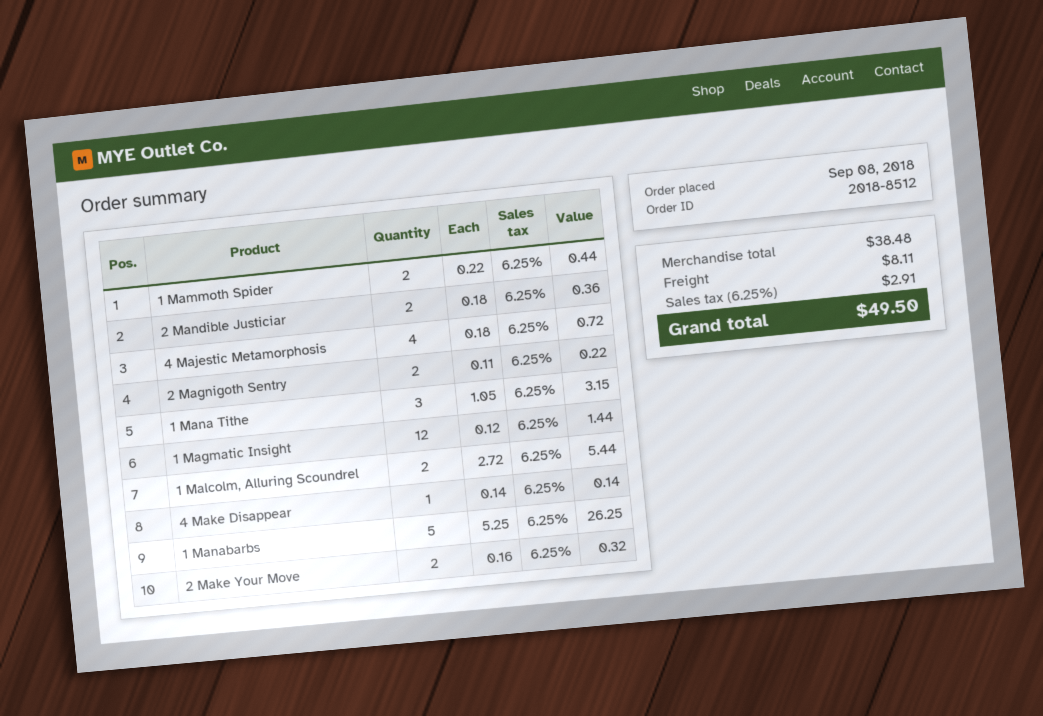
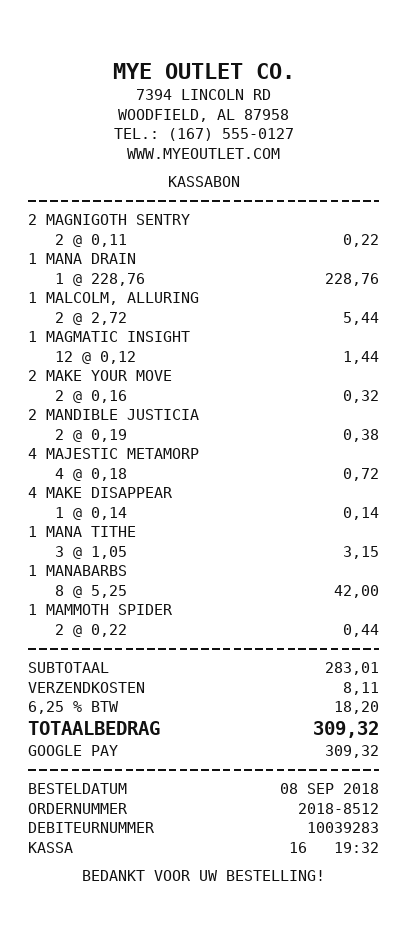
2 Mandible Justiciar: 2 x 0.18 = 0.36 -> 2 x 0.19 = 0.38
1 Manabarbs: 5 x 5.25 = 26.25 -> 8 x 5.25 = 42.00
1 MANA DRAIN: none -> 1 x 228.76 = 228.76
subtotal: 38.48 -> 283.01
tax: 6.25% = 2.91 -> 6.25% = 18.20
total: 49.50 -> 309.32

